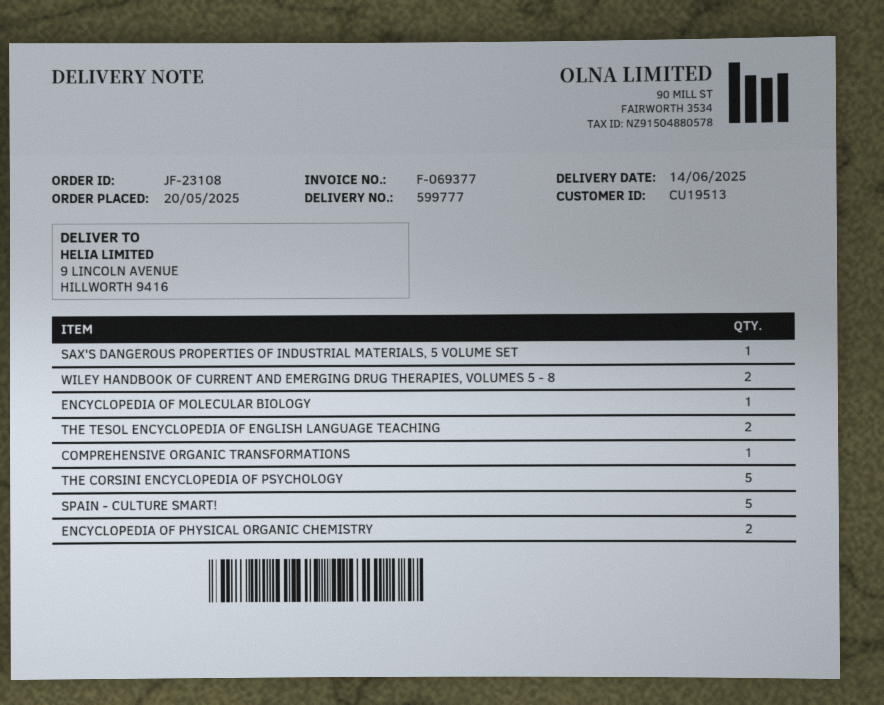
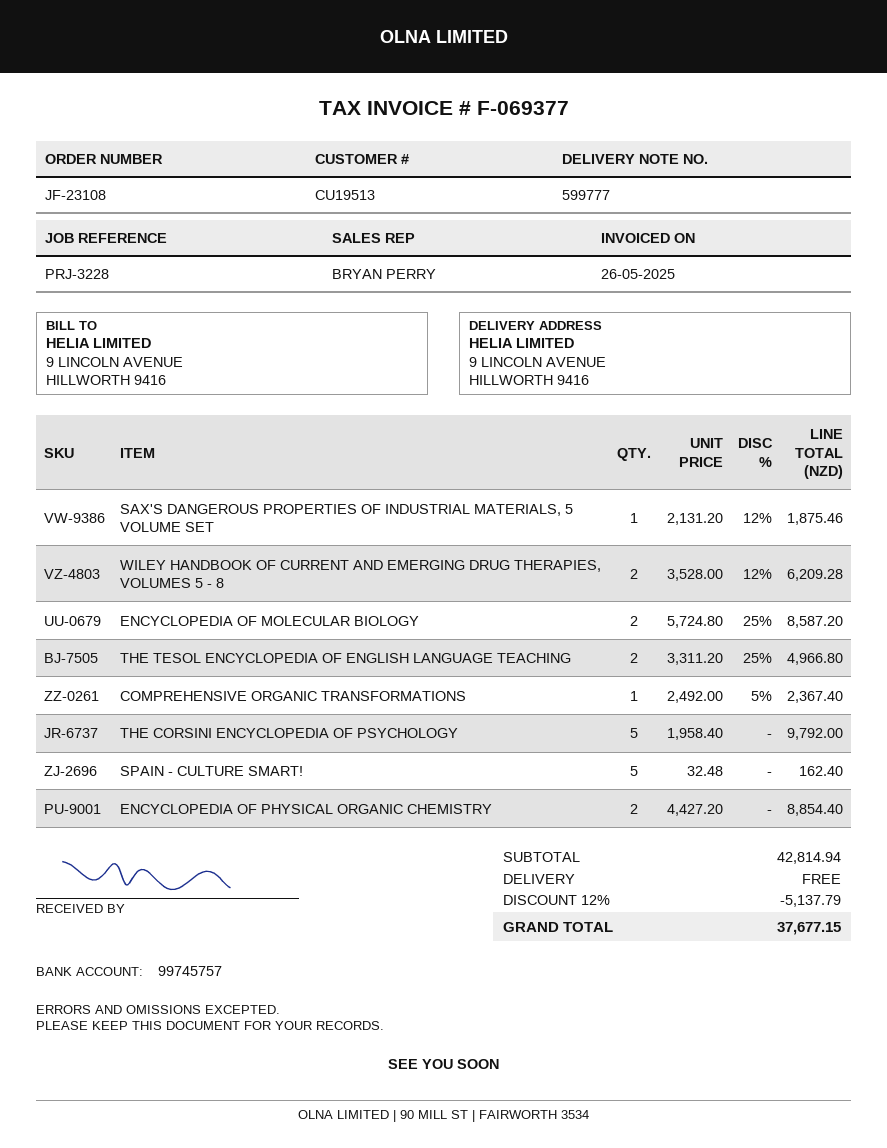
ENCYCLOPEDIA OF MOLECULAR BIOLOGY: 1 -> 2

